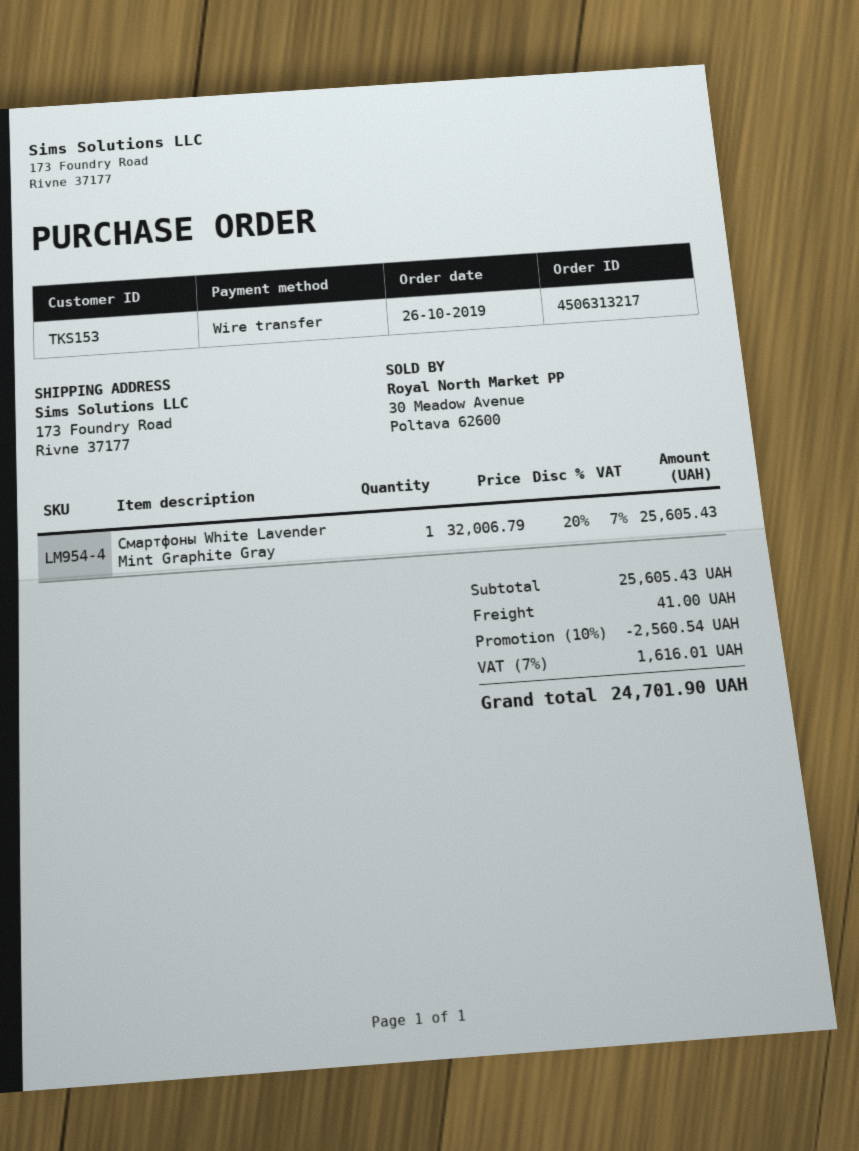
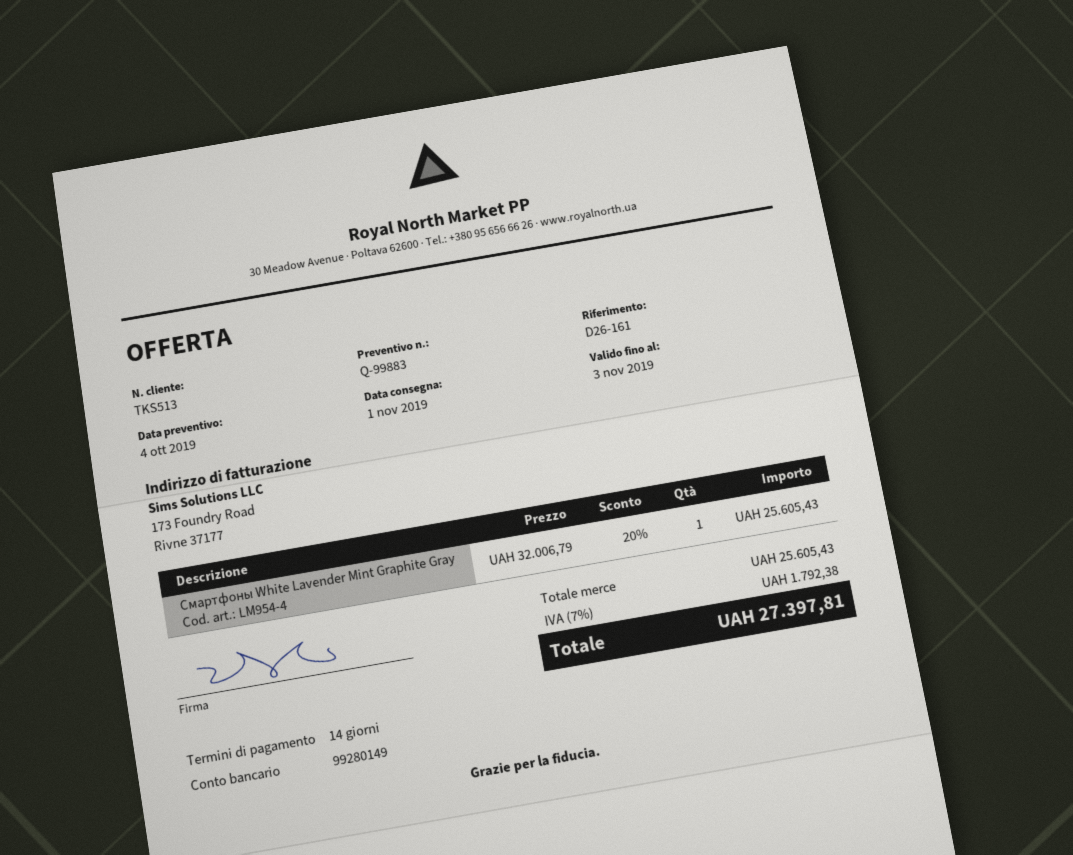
customer number: TKS153 -> TKS513
discount: 10% = 2560.54 -> none
shipping: 41.00 -> none
tax: 7% = 1616.01 -> 7% = 1792.38
total: 24701.90 -> 27397.81

